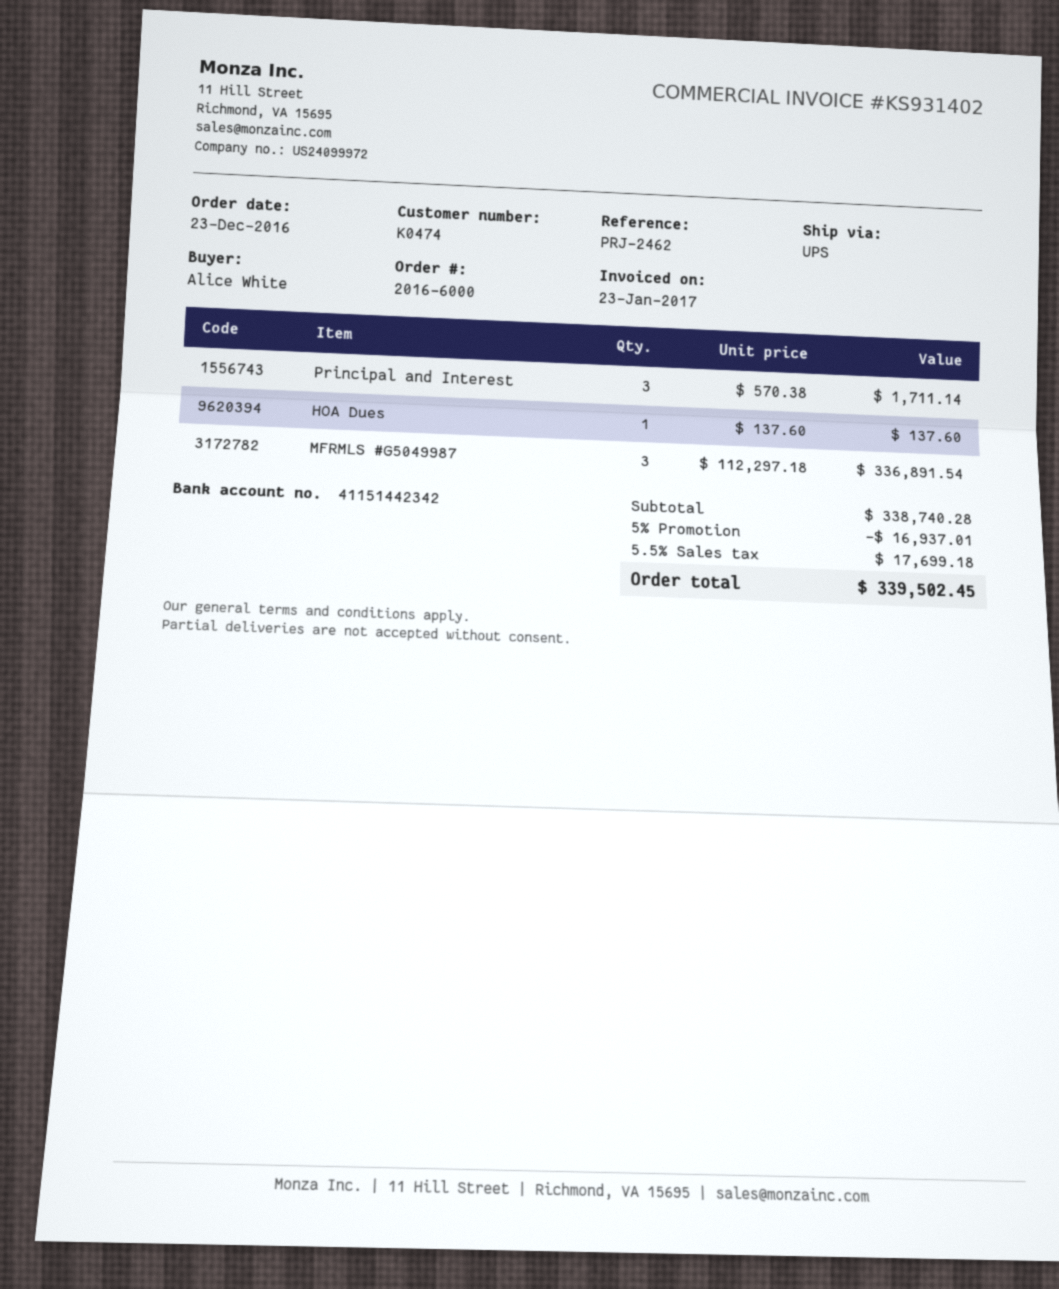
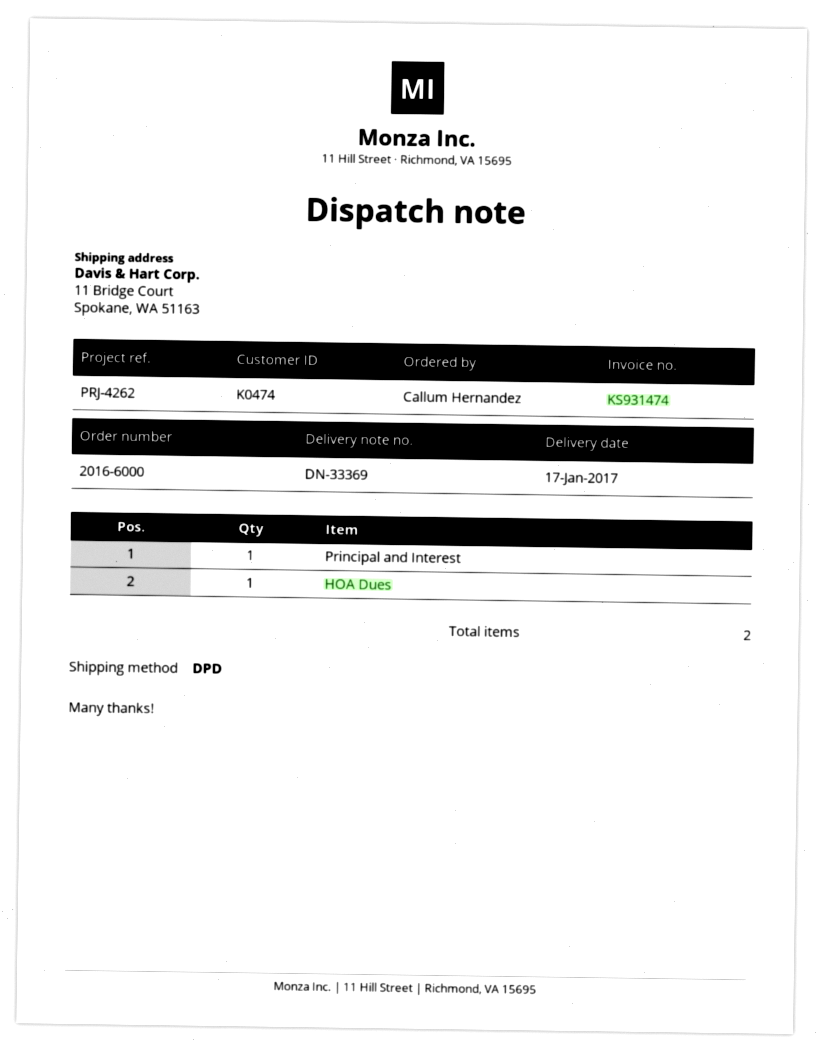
invoice number: KS931402 -> KS931474
reference: PRJ-2462 -> PRJ-4262
ordered by: Alice White -> Callum Hernandez
shipping method: UPS -> DPD
Principal and Interest: 3 -> 1
MFRMLS #G5049987: 3 -> none

